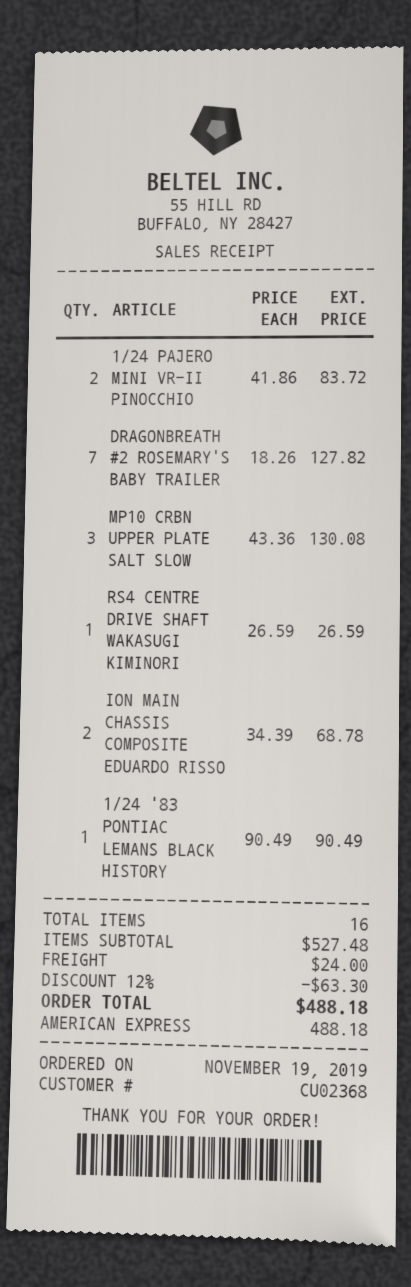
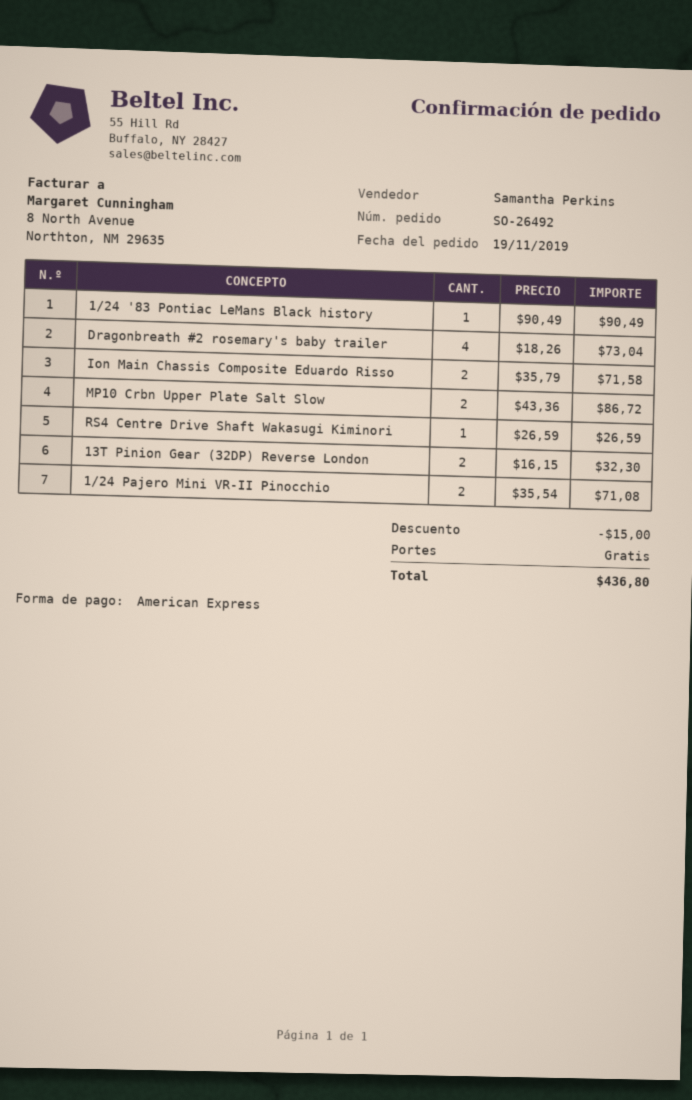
1/24 PAJERO MINI VR-II PINOCCHIO: 2 x 41.86 = 83.72 -> 2 x 35.54 = 71.08
DRAGONBREATH #2 ROSEMARY'S BABY TRAILER: 7 x 18.26 = 127.82 -> 4 x 18.26 = 73.04
MP10 CRBN UPPER PLATE SALT SLOW: 3 x 43.36 = 130.08 -> 2 x 43.36 = 86.72
ION MAIN CHASSIS COMPOSITE EDUARDO RISSO: 2 x 34.39 = 68.78 -> 2 x 35.79 = 71.58
13T Pinion Gear (32DP) Reverse London: none -> 2 x 16.15 = 32.30
discount: 63.30 -> 15.00
shipping: 24.00 -> 0.00
total: 488.18 -> 436.80

